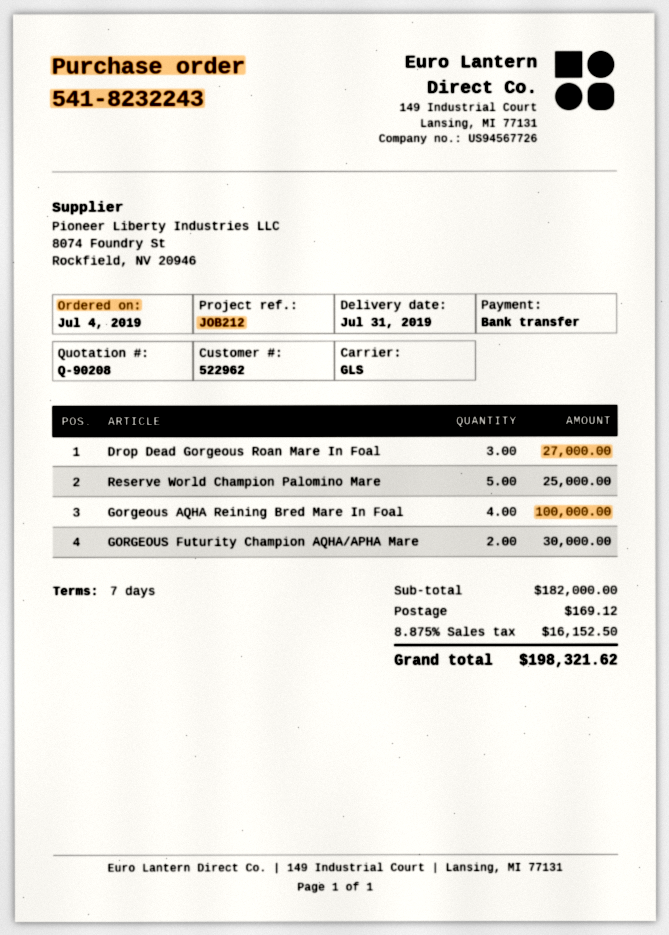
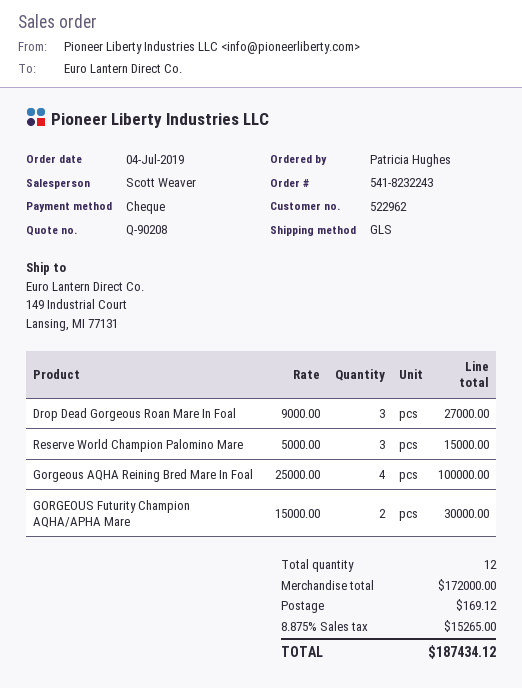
payment method: bank transfer -> cheque
Reserve World Champion Palomino Mare: 5 for 25000.00 -> 3 for 15000.00
subtotal: 182000.00 -> 172000.00
tax: 8.875% = 16152.50 -> 8.875% = 15265.00
total: 198321.62 -> 187434.12

